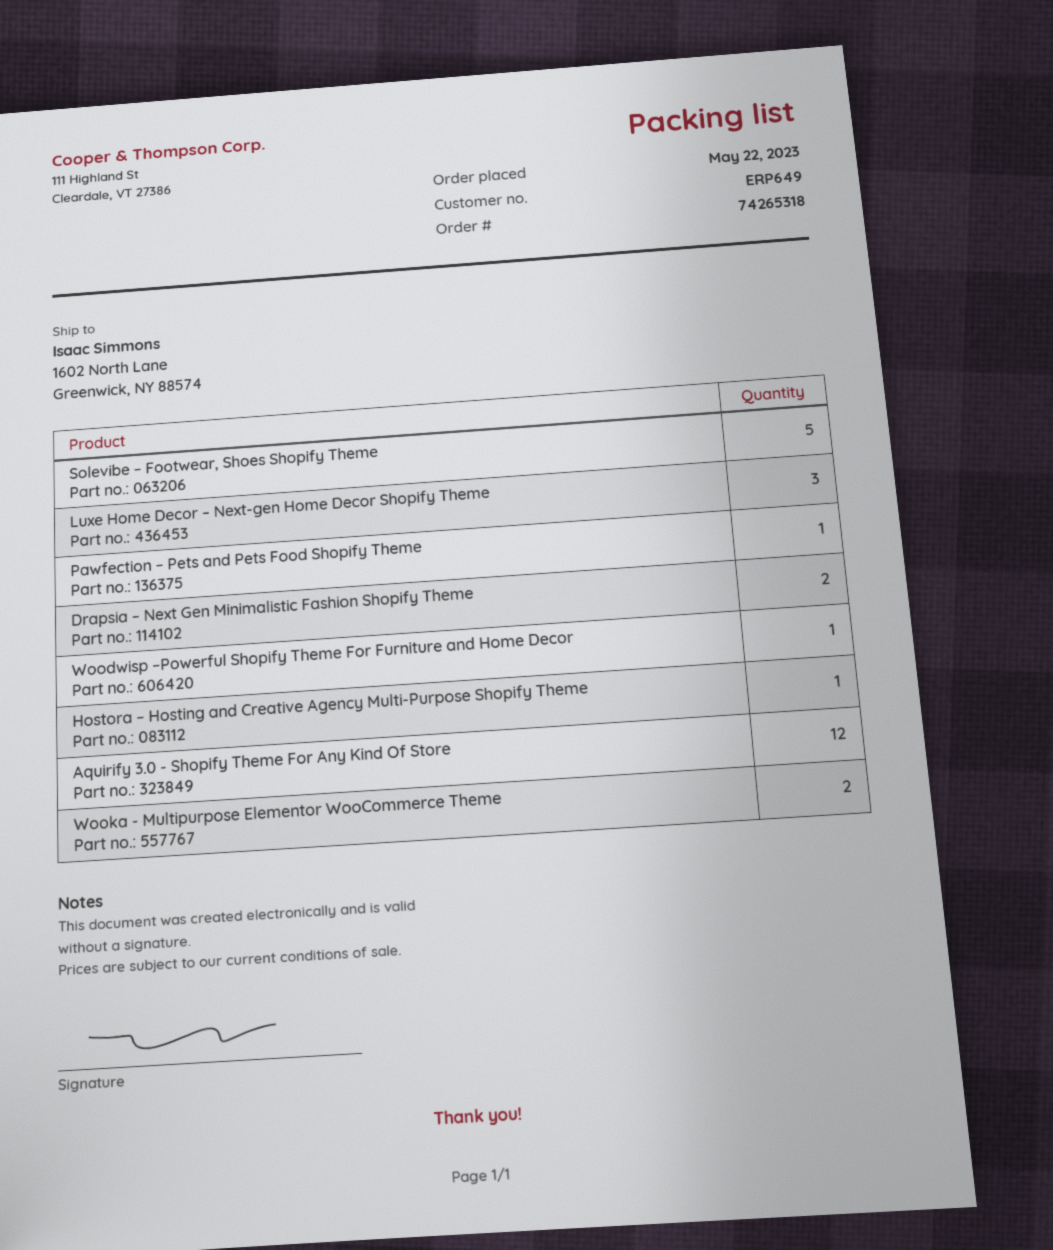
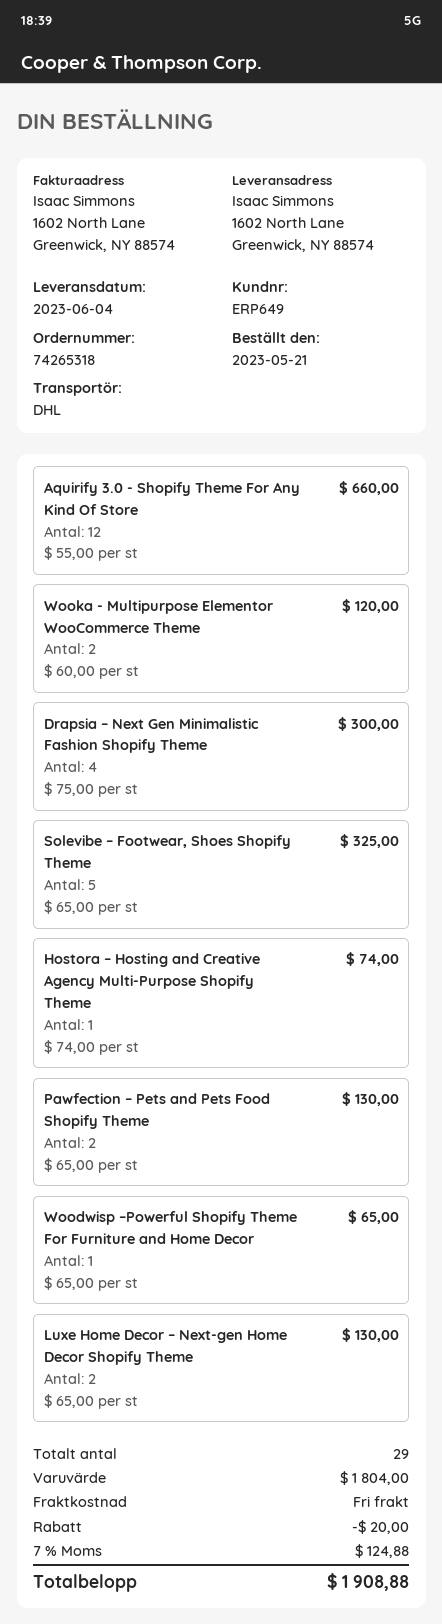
order date: 2023-05-22 -> 2023-05-21
Luxe Home Decor – Next-gen Home Decor Shopify Theme: 3 -> 2
Pawfection – Pets and Pets Food Shopify Theme: 1 -> 2
Drapsia – Next Gen Minimalistic Fashion Shopify Theme: 2 -> 4

